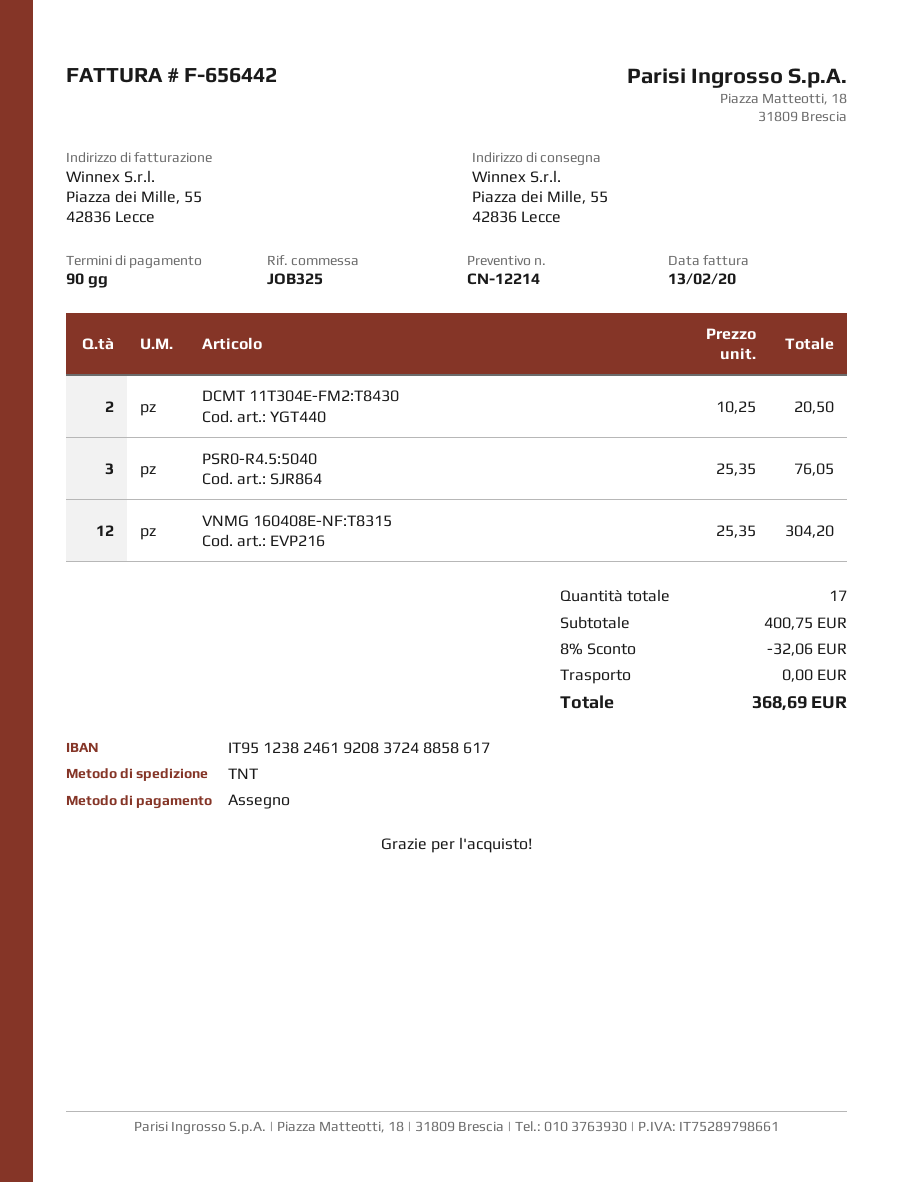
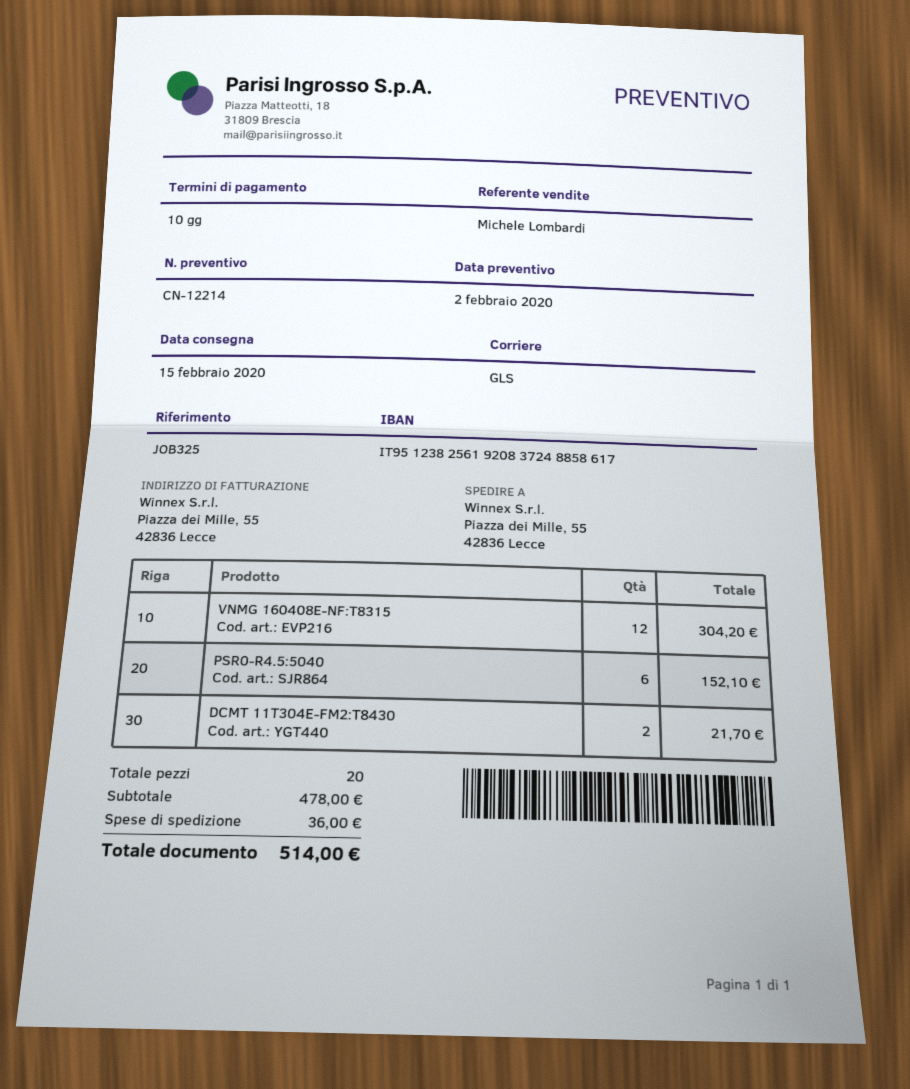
payment terms: 90 days -> 10 days
bank account: IT9512382461920837248858617 -> IT9512382561920837248858617
shipping method: TNT -> GLS
DCMT 11T304E-FM2:T8430: 2 for 20.50 -> 2 for 21.70
PSR0-R4.5:5040: 3 for 76.05 -> 6 for 152.10
total quantity: 17 -> 20
subtotal: 400.75 -> 478.00
discount: 8% = 32.06 -> none
shipping: 0.00 -> 36.00
total: 368.69 -> 514.00

